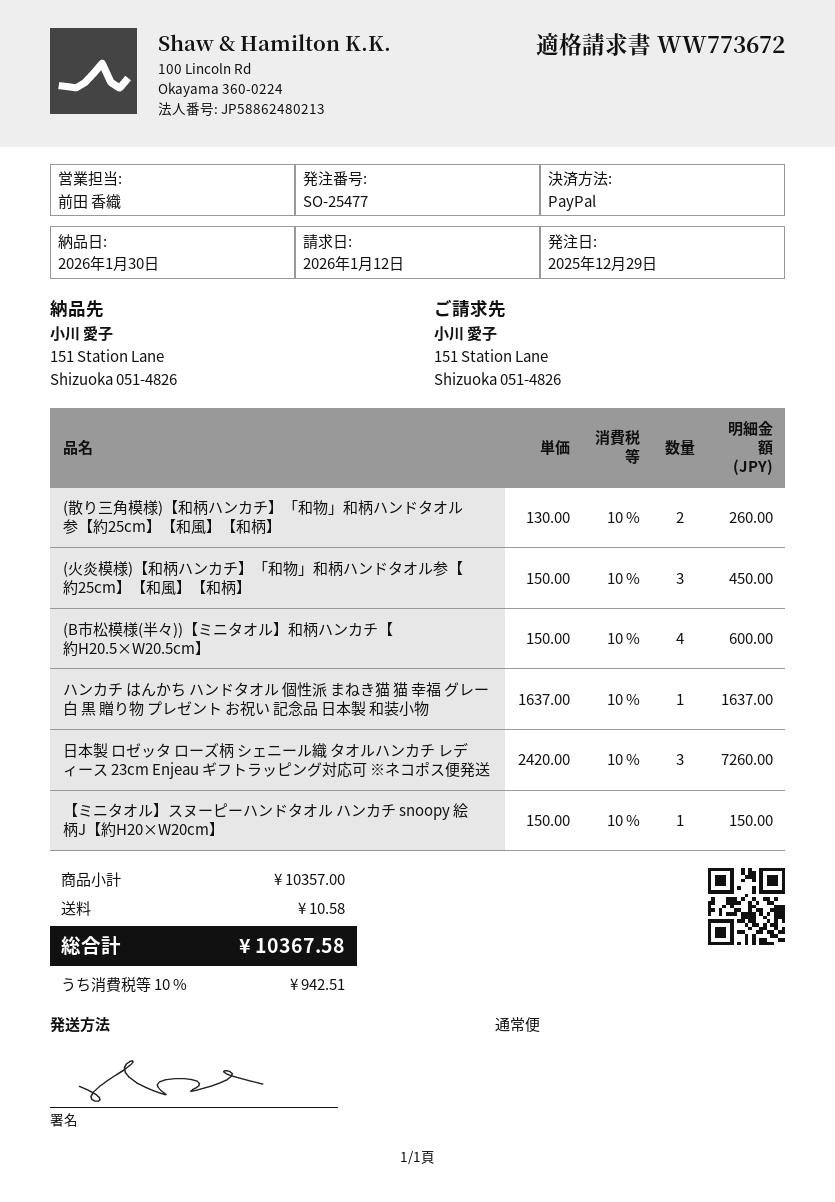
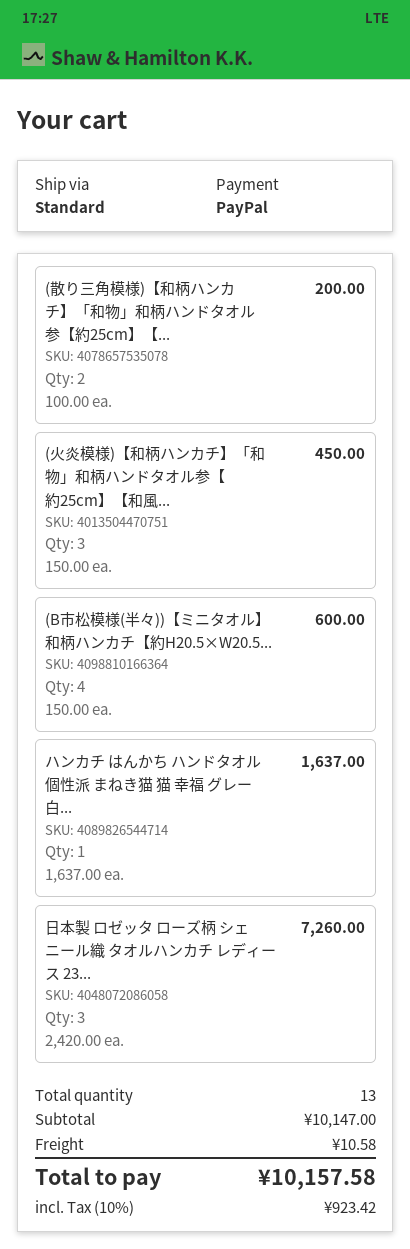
(散り三角模様)【和柄ハンカチ】「和物」和柄ハンドタオル参【約25cm】【和風】【和柄】: 2 x 130.00 = 260.00 -> 2 x 100.00 = 200.00
【ミニタオル】スヌーピーハンドタオル ハンカチ snoopy 絵柄J【約H20×W20cm】: 1 x 150.00 = 150.00 -> none
subtotal: 10357.00 -> 10147.00
tax: 10% = 942.51 -> 10% = 923.42
total: 10367.58 -> 10157.58

